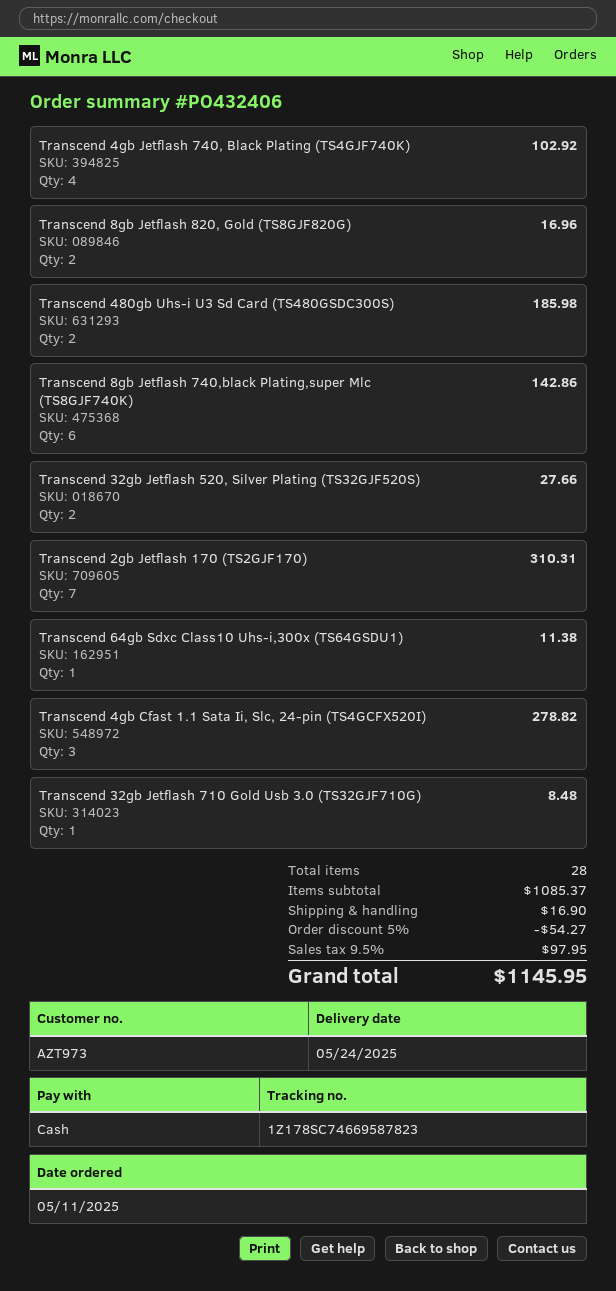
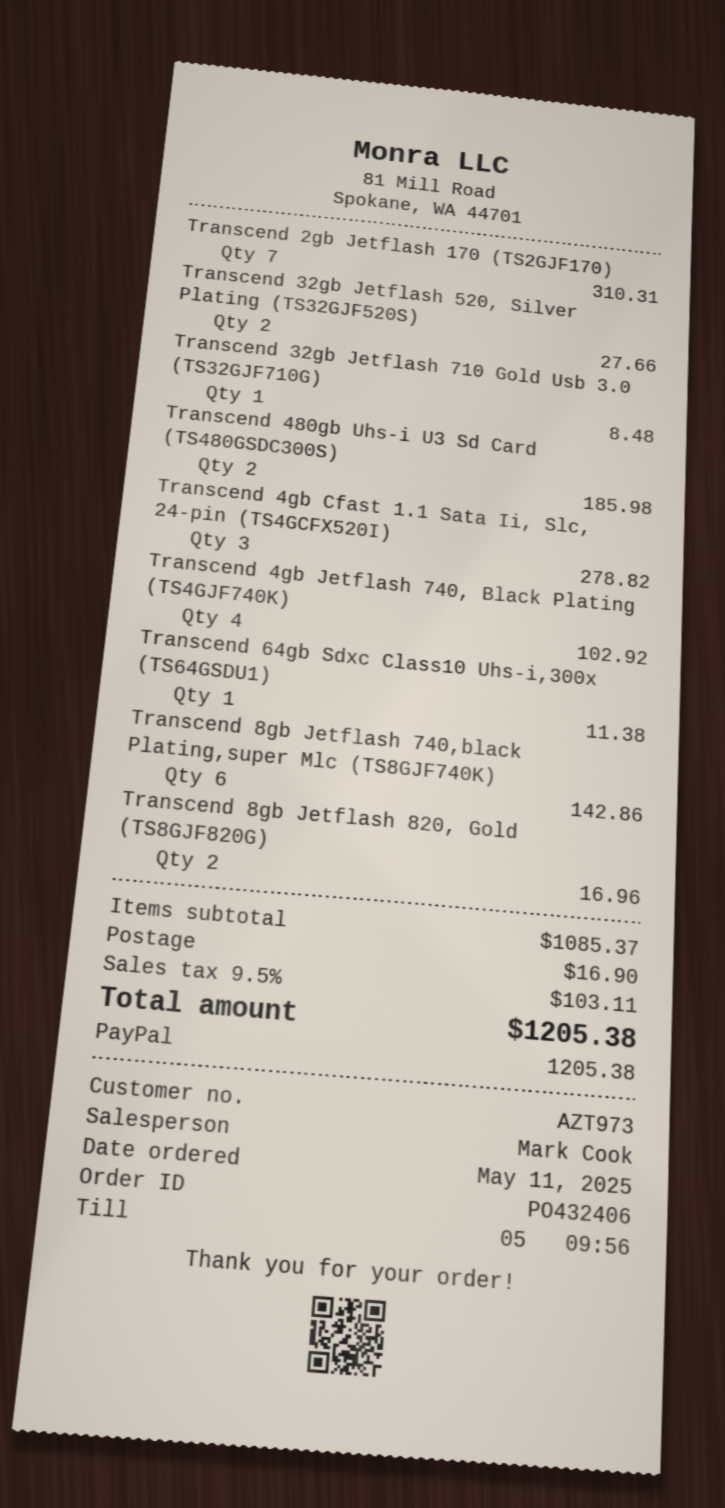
payment method: cash -> PayPal
discount: 5% = 54.27 -> none
tax: 9.5% = 97.95 -> 9.5% = 103.11
total: 1145.95 -> 1205.38

